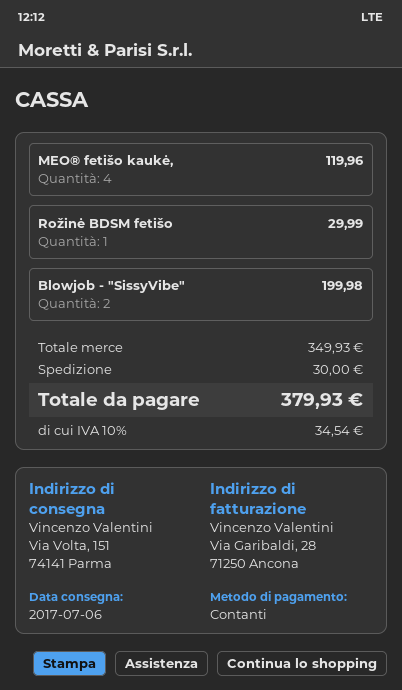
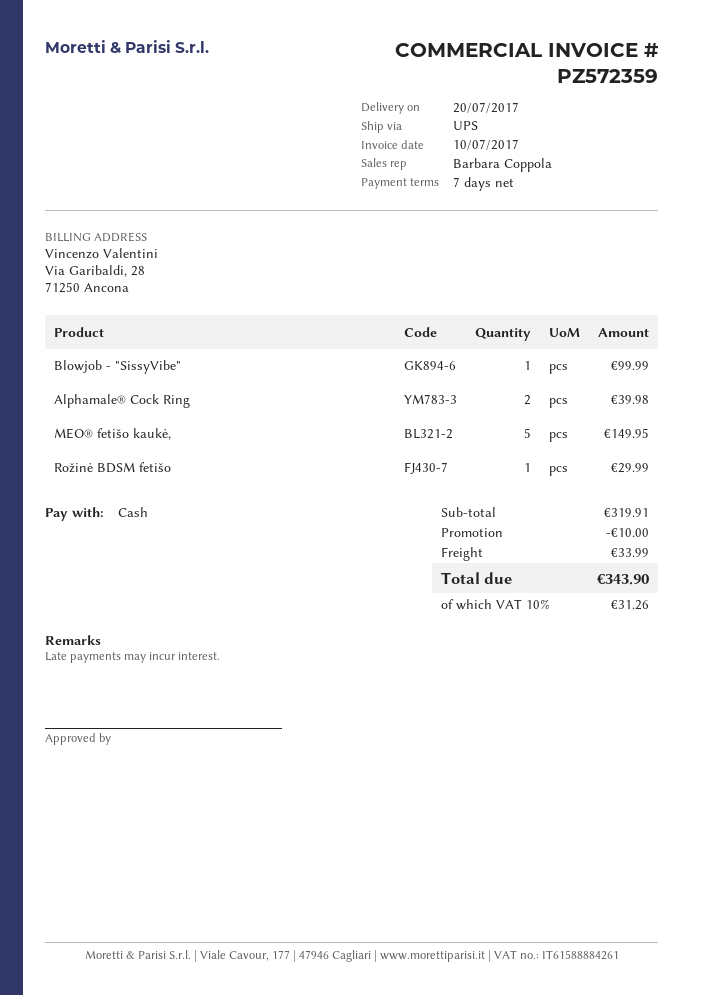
delivery date: 2017-07-06 -> 2017-07-20
MEO® fetišo kaukė,: 4 for 119.96 -> 5 for 149.95
Blowjob - "SissyVibe": 2 for 199.98 -> 1 for 99.99
Alphamale® Cock Ring: none -> 2 for 39.98
subtotal: 349.93 -> 319.91
discount: none -> 10.00
shipping: 30.00 -> 33.99
tax: 10% = 34.54 -> 10% = 31.26
total: 379.93 -> 343.90

